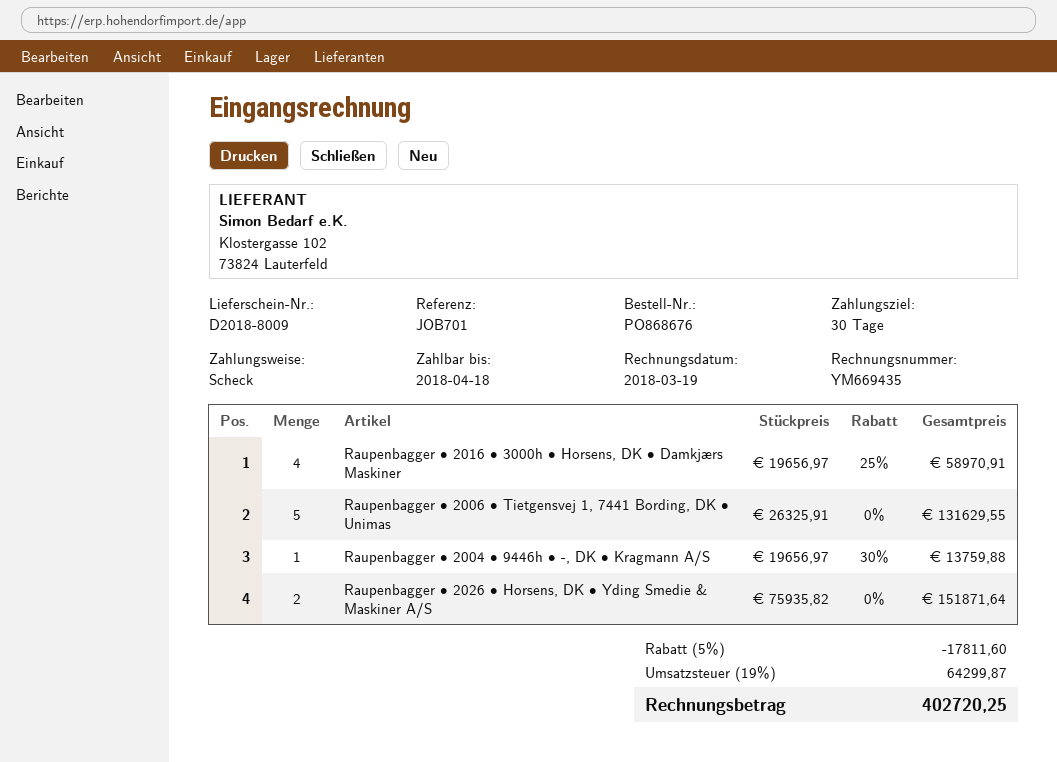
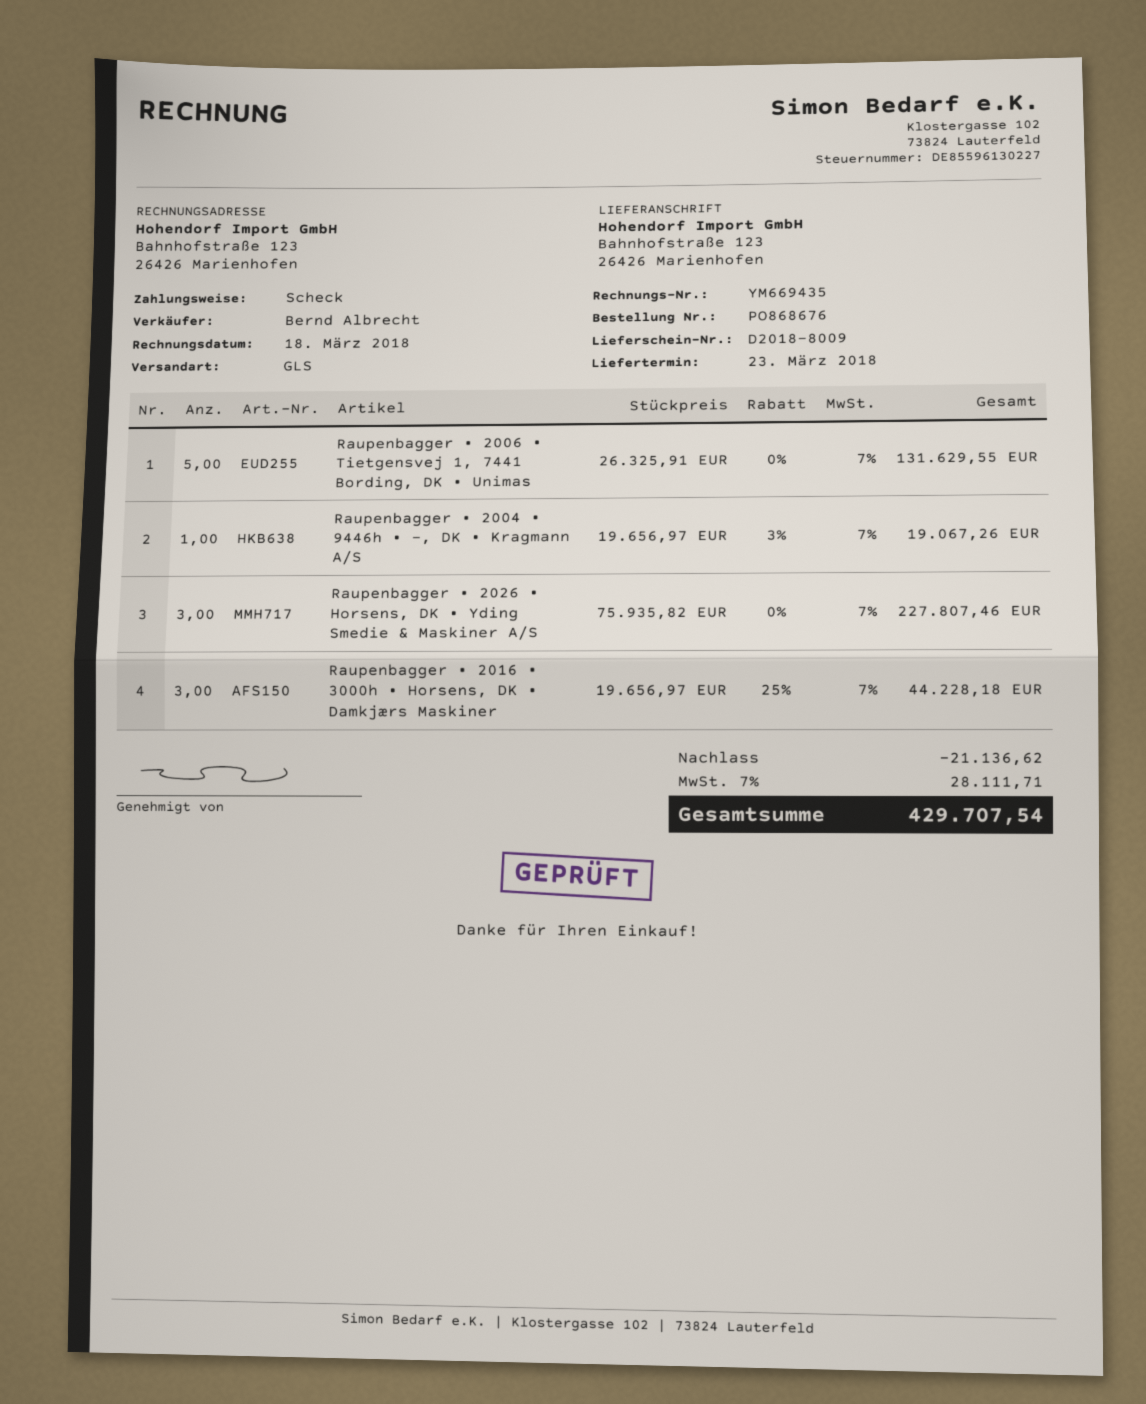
invoice date: 2018-03-19 -> 2018-03-18
Raupenbagger • 2016 • 3000h • Horsens, DK • Damkjærs Maskiner: 4 x 19656.97 - 25% = 58970.91 -> 3 x 19656.97 - 25% = 44228.18
Raupenbagger • 2004 • 9446h • -, DK • Kragmann A/S: 1 x 19656.97 - 30% = 13759.88 -> 1 x 19656.97 - 3% = 19067.26
Raupenbagger • 2026 • Horsens, DK • Yding Smedie & Maskiner A/S: 2 x 75935.82 = 151871.64 -> 3 x 75935.82 = 227807.46
discount: 17811.60 -> 21136.62
tax: 19% = 64299.87 -> 7% = 28111.71
total: 402720.25 -> 429707.54

